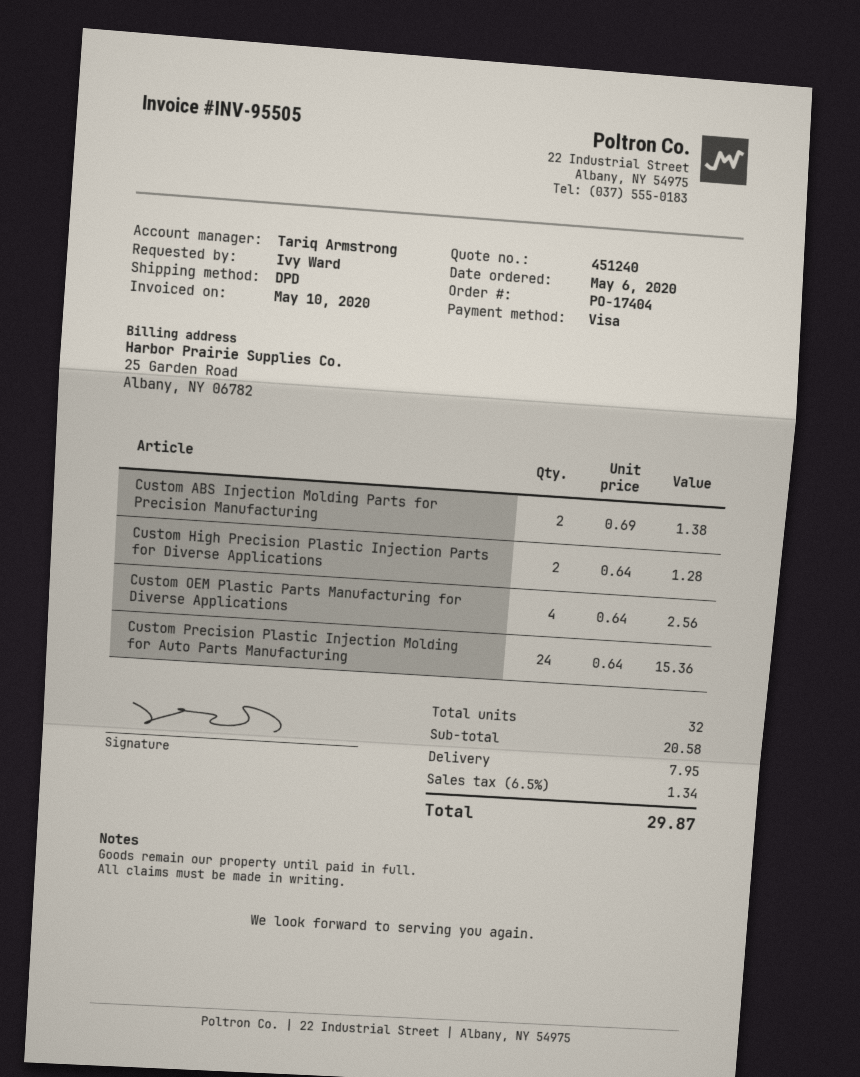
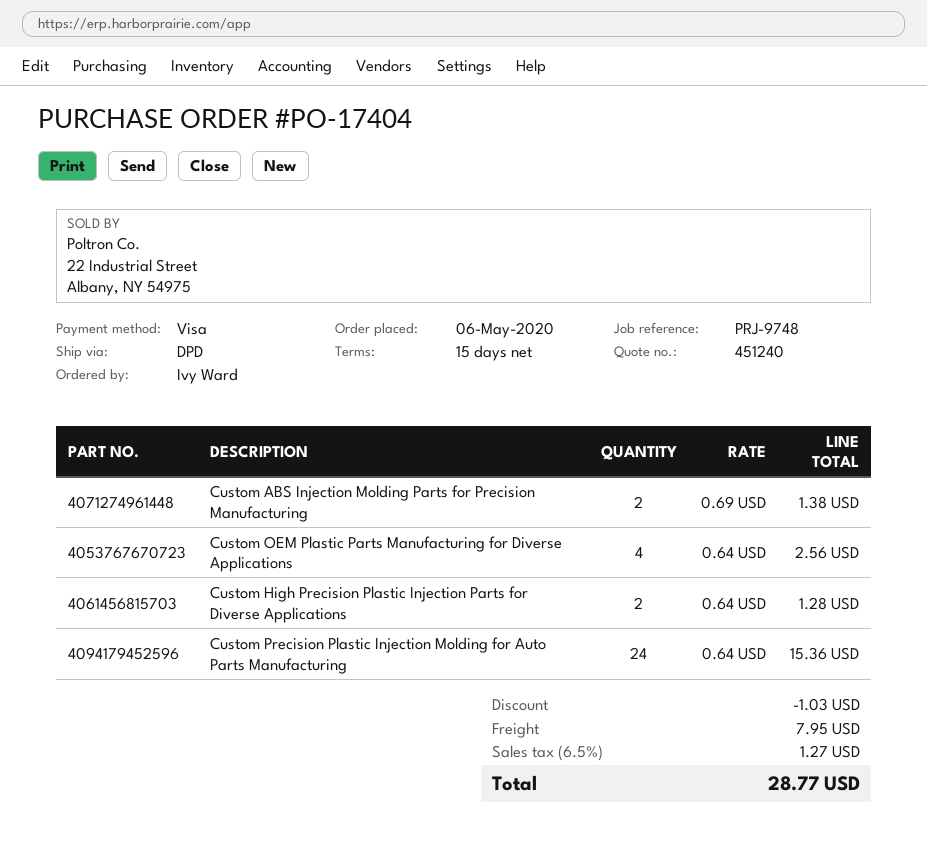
discount: none -> 1.03
tax: 6.5% = 1.34 -> 6.5% = 1.27
total: 29.87 -> 28.77

